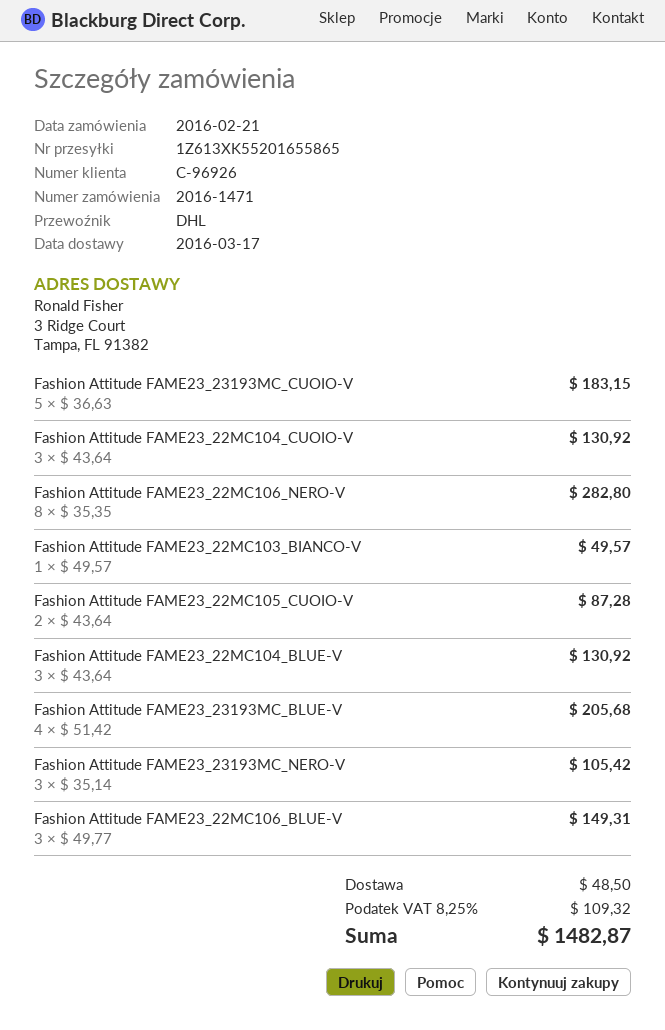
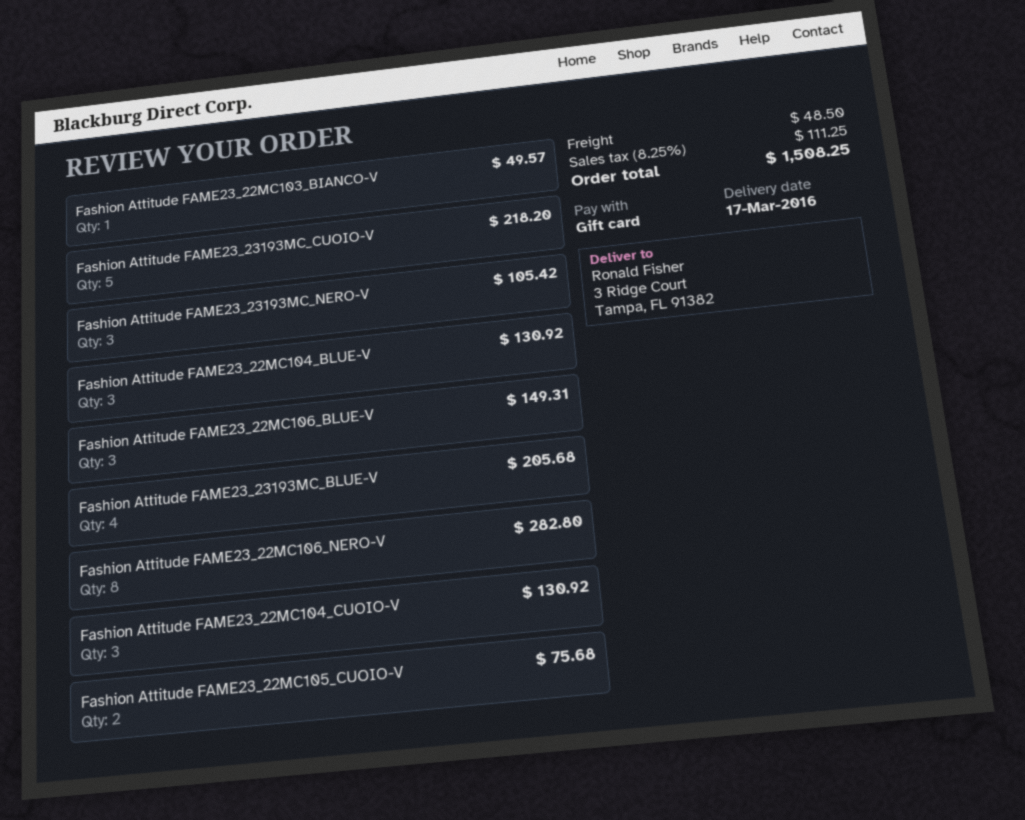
Fashion Attitude FAME23_23193MC_CUOIO-V: 5 for 183.15 -> 5 for 218.20
Fashion Attitude FAME23_22MC105_CUOIO-V: 2 for 87.28 -> 2 for 75.68
tax: 8.25% = 109.32 -> 8.25% = 111.25
total: 1482.87 -> 1508.25

